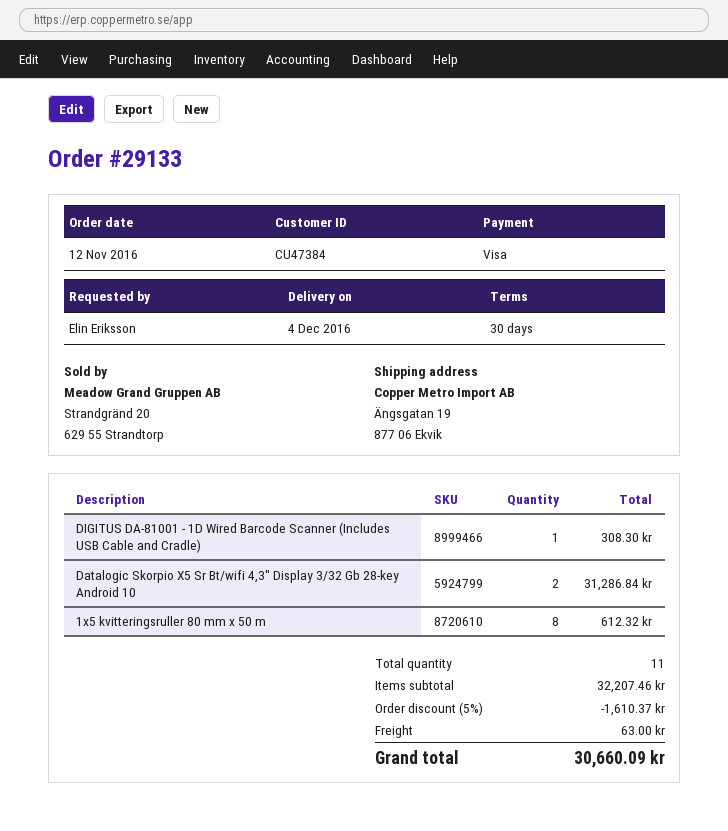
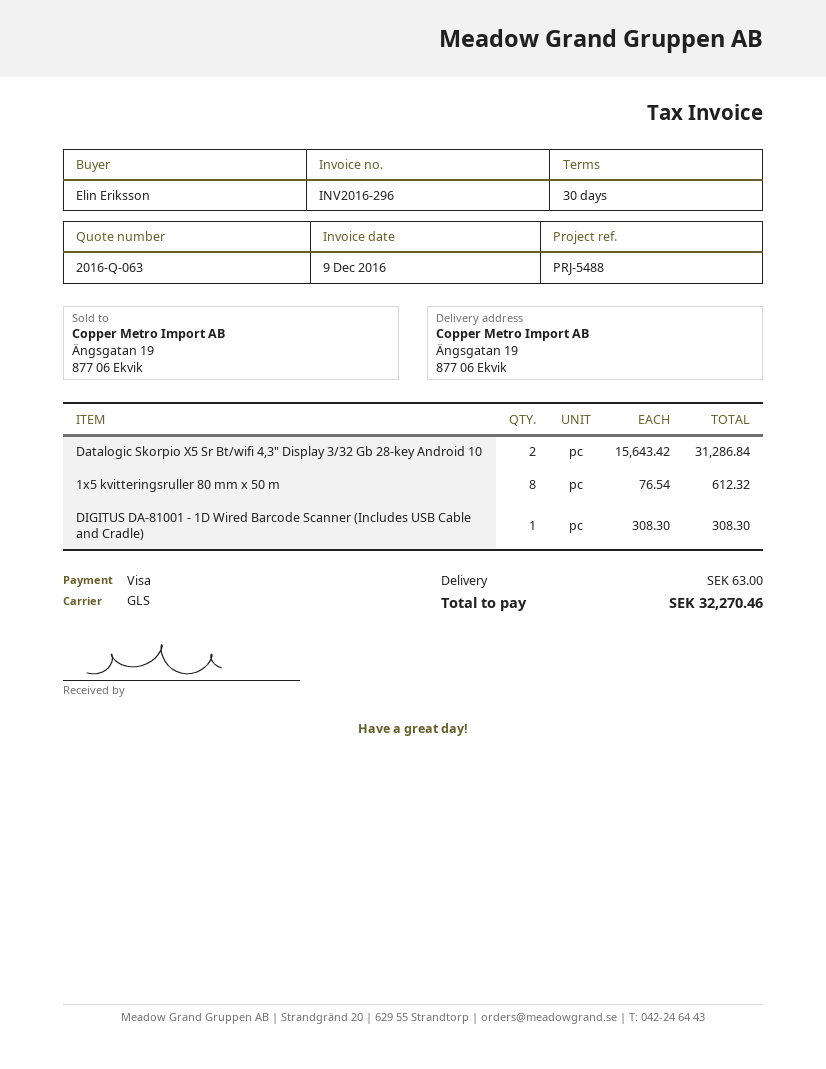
discount: 5% = 1610.37 -> none
total: 30660.09 -> 32270.46

